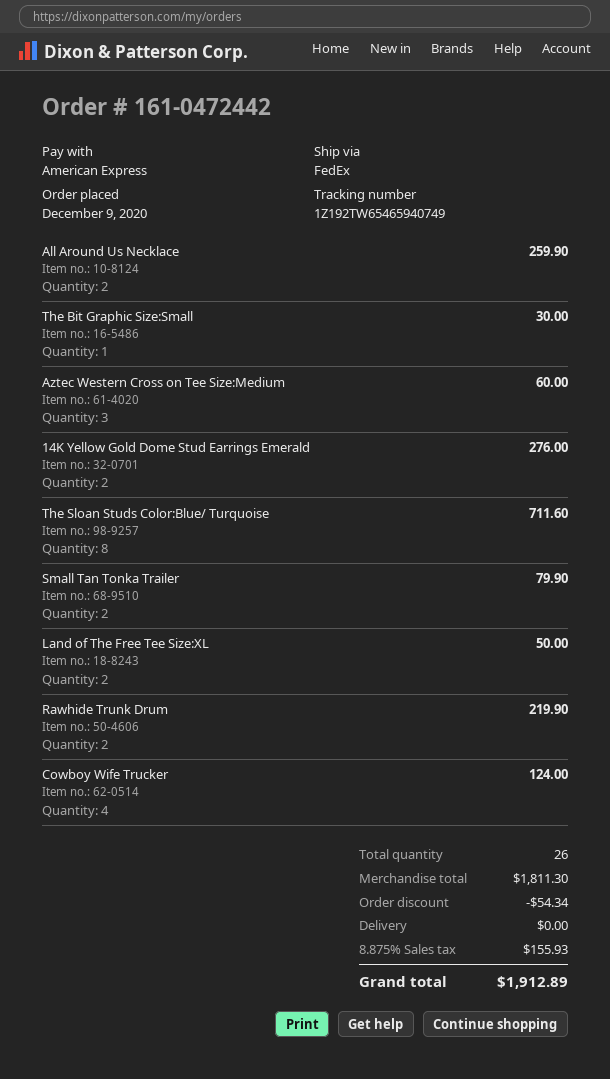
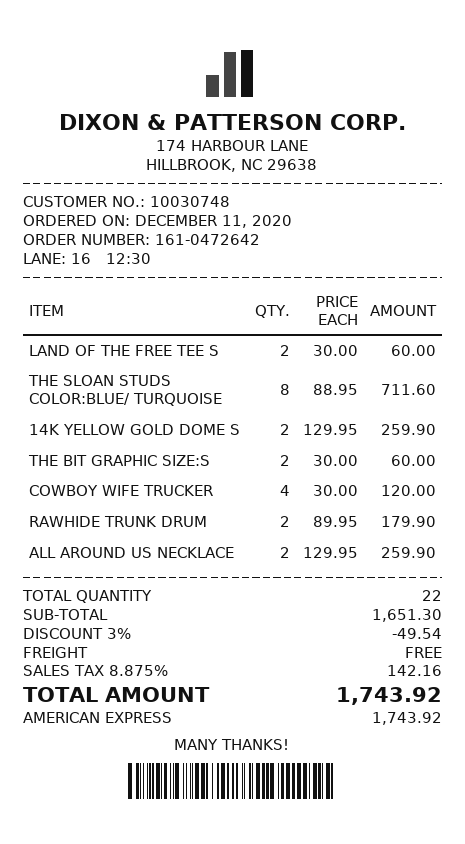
order number: 161-0472442 -> 161-0472642
order date: 2020-12-09 -> 2020-12-11
The Bit Graphic Size:Small: 1 for 30.00 -> 2 for 60.00
Aztec Western Cross on Tee Size:Medium: 3 for 60.00 -> none
14K Yellow Gold Dome Stud Earrings Emerald: 2 for 276.00 -> 2 for 259.90
Small Tan Tonka Trailer: 2 for 79.90 -> none
Land of The Free Tee Size:XL: 2 for 50.00 -> 2 for 60.00
Rawhide Trunk Drum: 2 for 219.90 -> 2 for 179.90
Cowboy Wife Trucker: 4 for 124.00 -> 4 for 120.00
total quantity: 26 -> 22
subtotal: 1811.30 -> 1651.30
discount: 54.34 -> 49.54
tax: 8.875% = 155.93 -> 8.875% = 142.16
total: 1912.89 -> 1743.92

